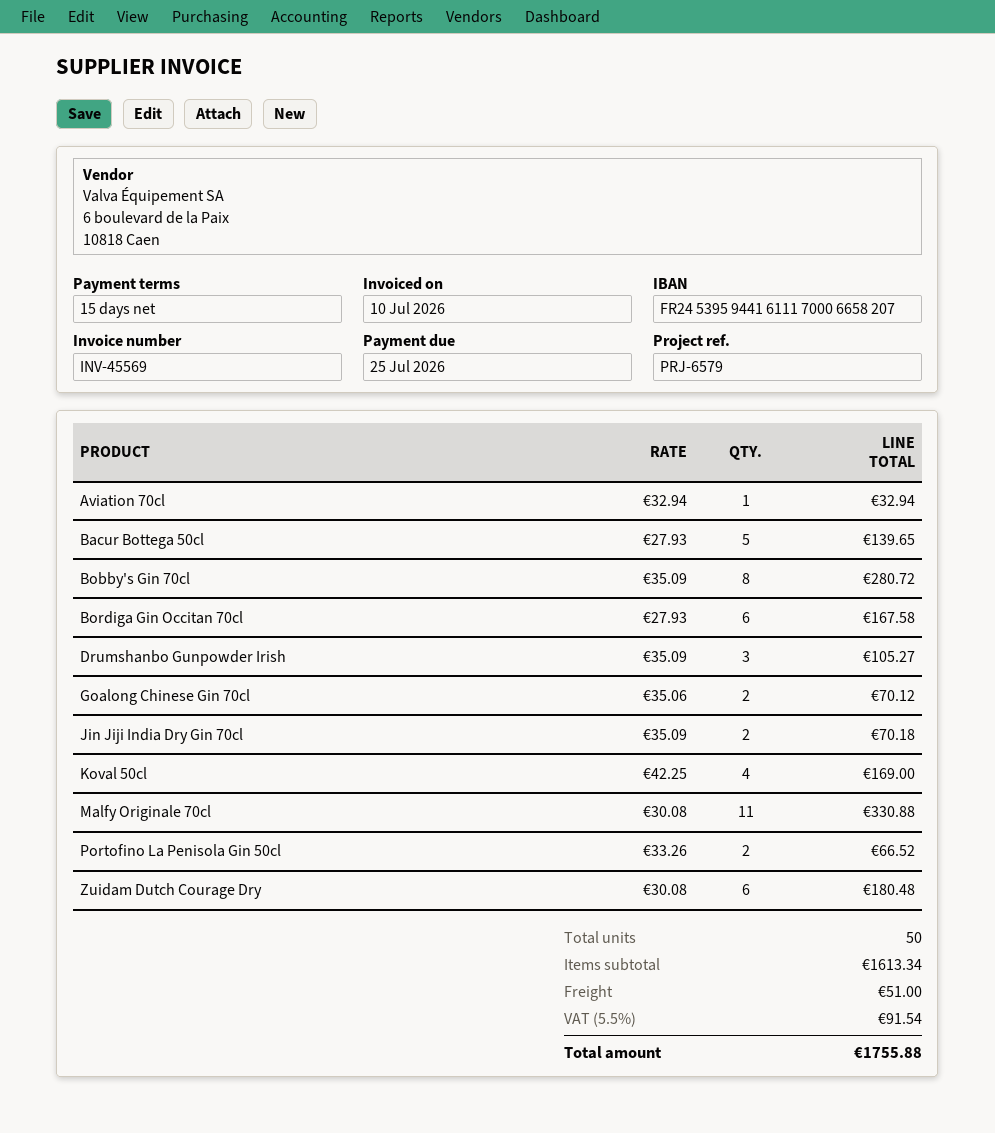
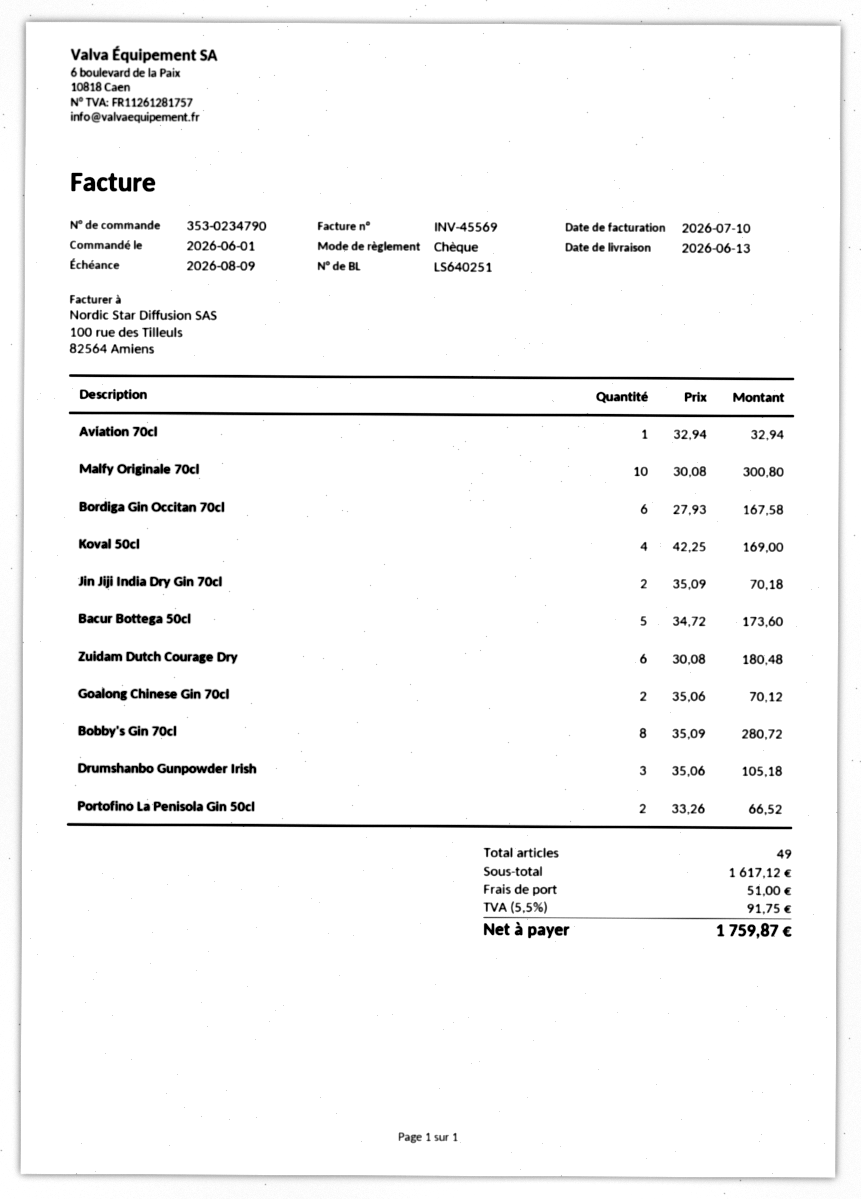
due date: 2026-07-25 -> 2026-08-09
Bacur Bottega 50cl: 5 x 27.93 = 139.65 -> 5 x 34.72 = 173.60
Drumshanbo Gunpowder Irish: 3 x 35.09 = 105.27 -> 3 x 35.06 = 105.18
Malfy Originale 70cl: 11 x 30.08 = 330.88 -> 10 x 30.08 = 300.80
total quantity: 50 -> 49
subtotal: 1613.34 -> 1617.12
tax: 5.5% = 91.54 -> 5.5% = 91.75
total: 1755.88 -> 1759.87

